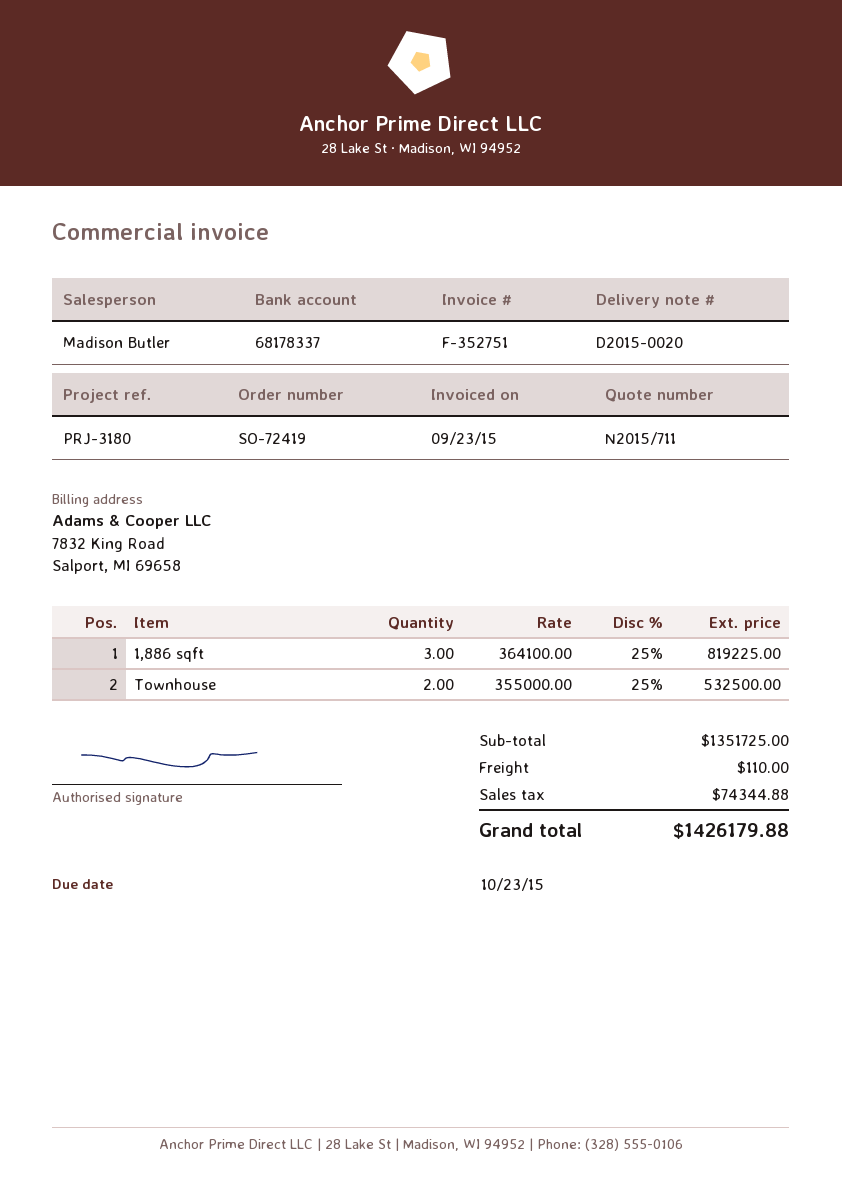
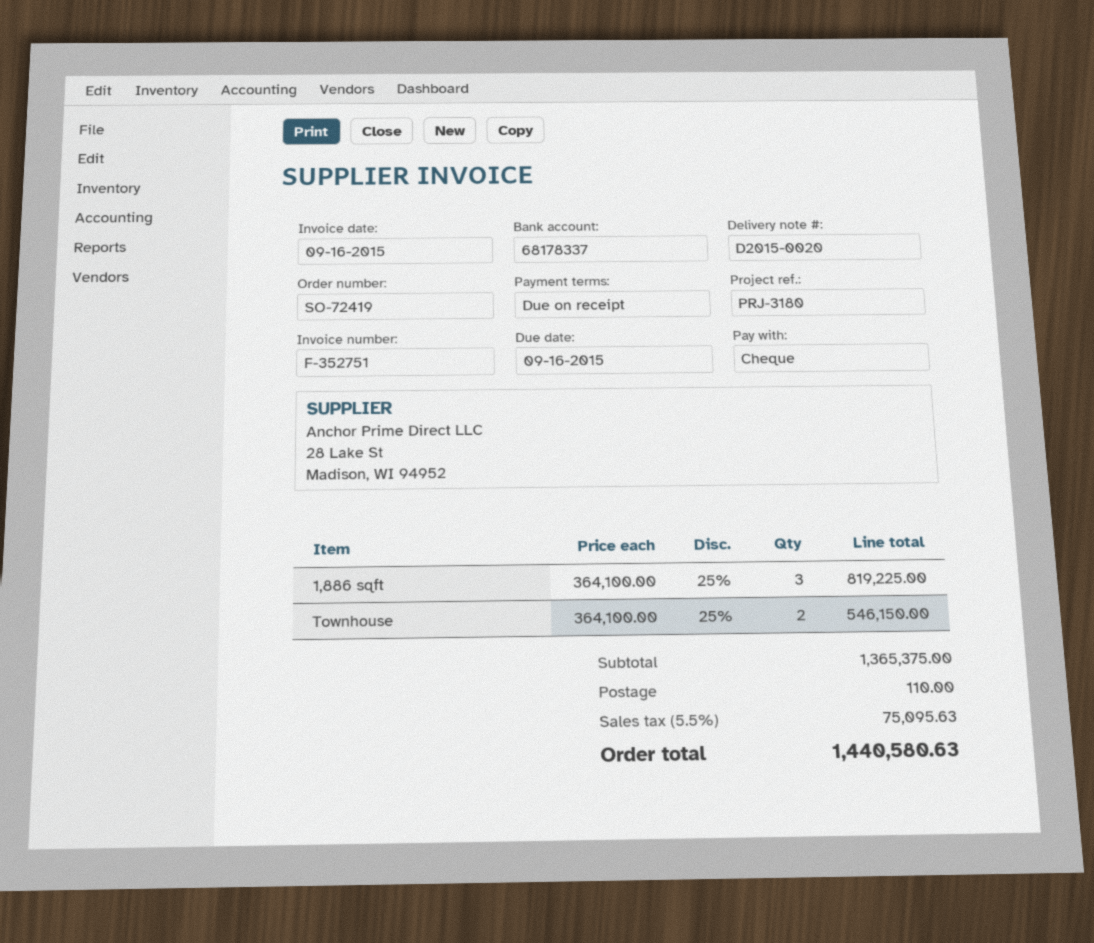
invoice date: 2015-09-23 -> 2015-09-16
due date: 2015-10-23 -> 2015-09-16
Townhouse: 2 x 355000.00 - 25% = 532500.00 -> 2 x 364100.00 - 25% = 546150.00
subtotal: 1351725.00 -> 1365375.00
tax: 74344.88 -> 75095.63
total: 1426179.88 -> 1440580.63

